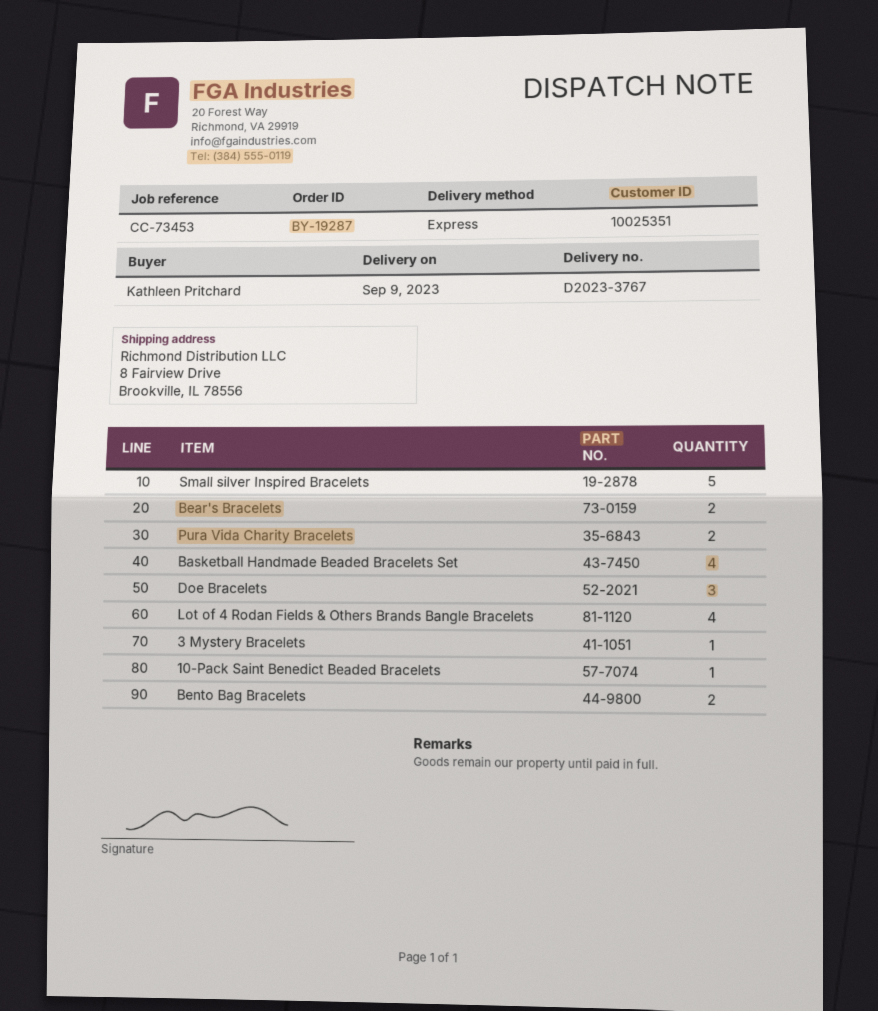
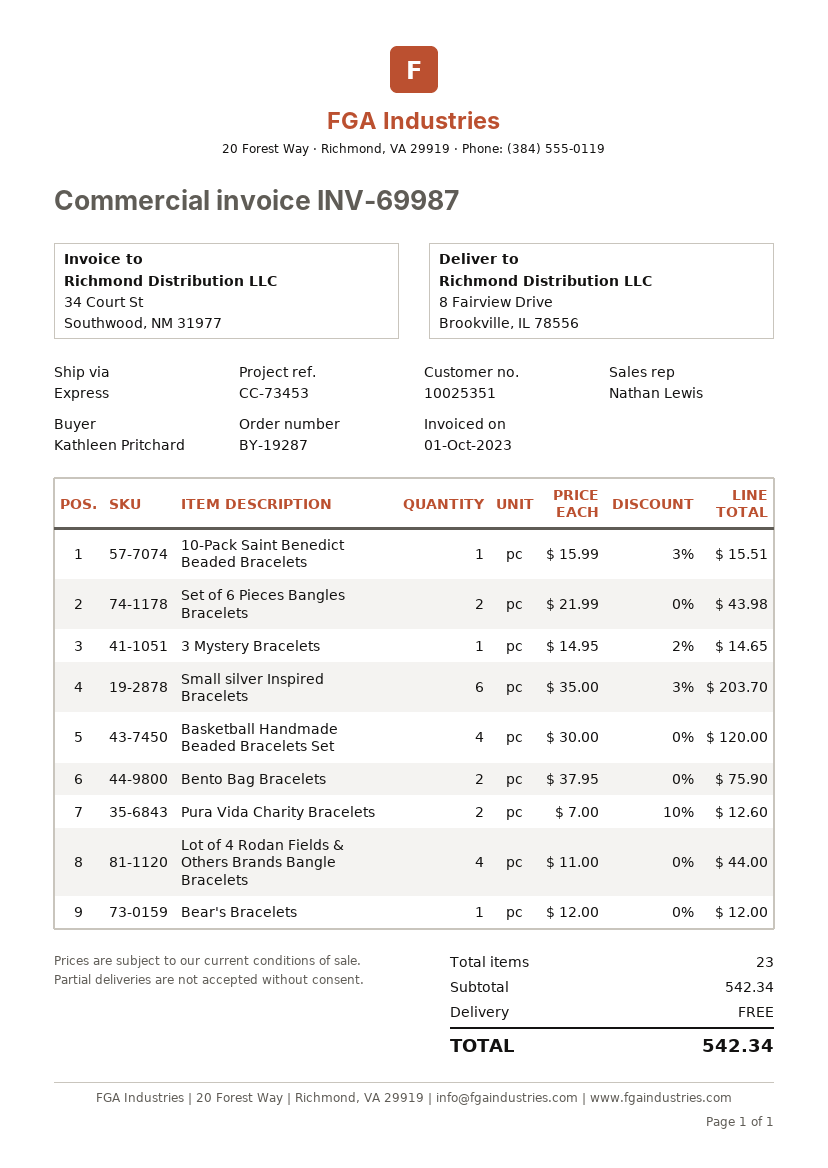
Small silver Inspired Bracelets: 5 -> 6
Bear's Bracelets: 2 -> 1
Doe Bracelets: 3 -> none
Set of 6 Pieces Bangles Bracelets: none -> 2

